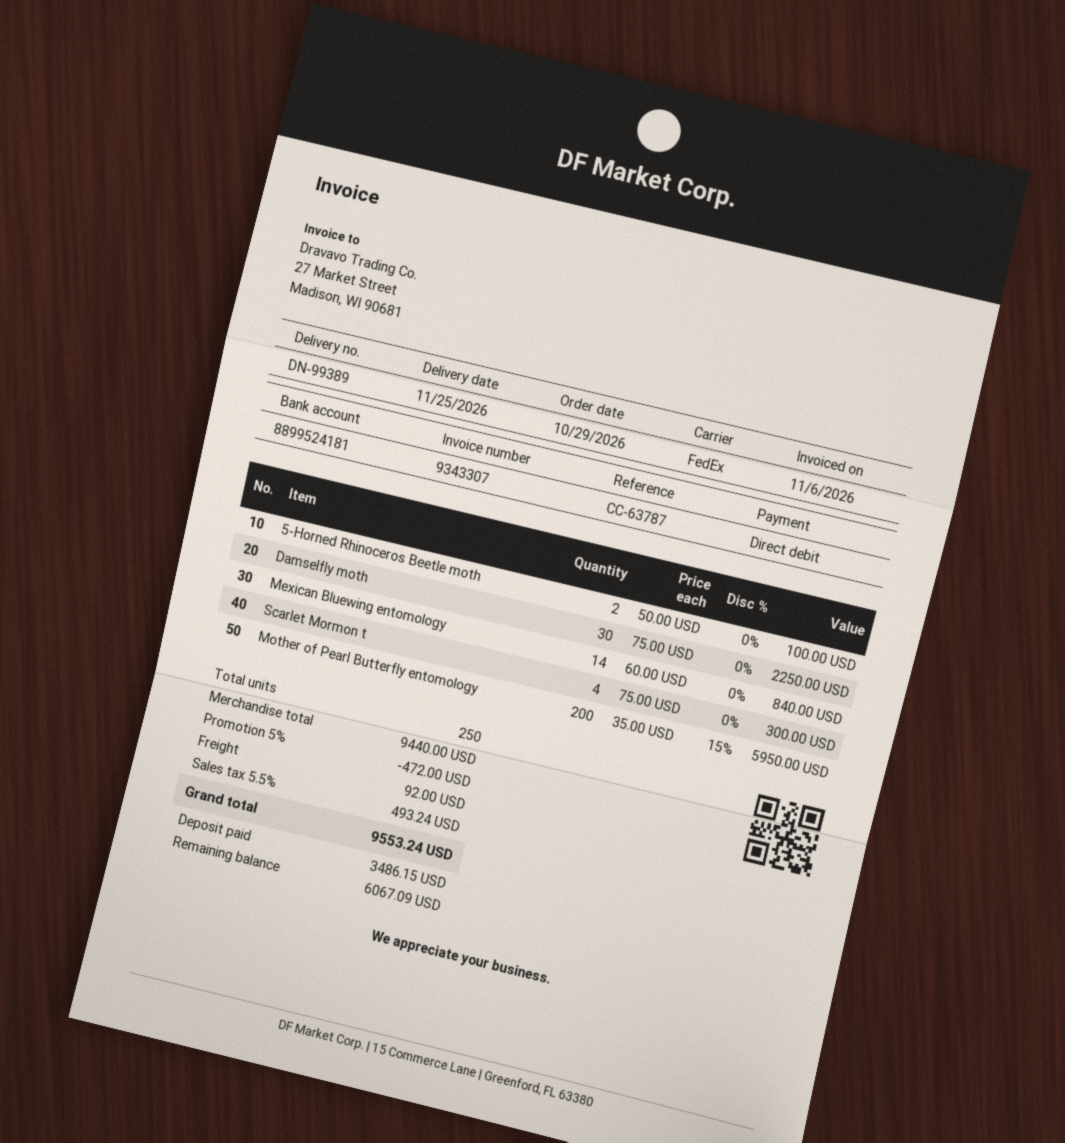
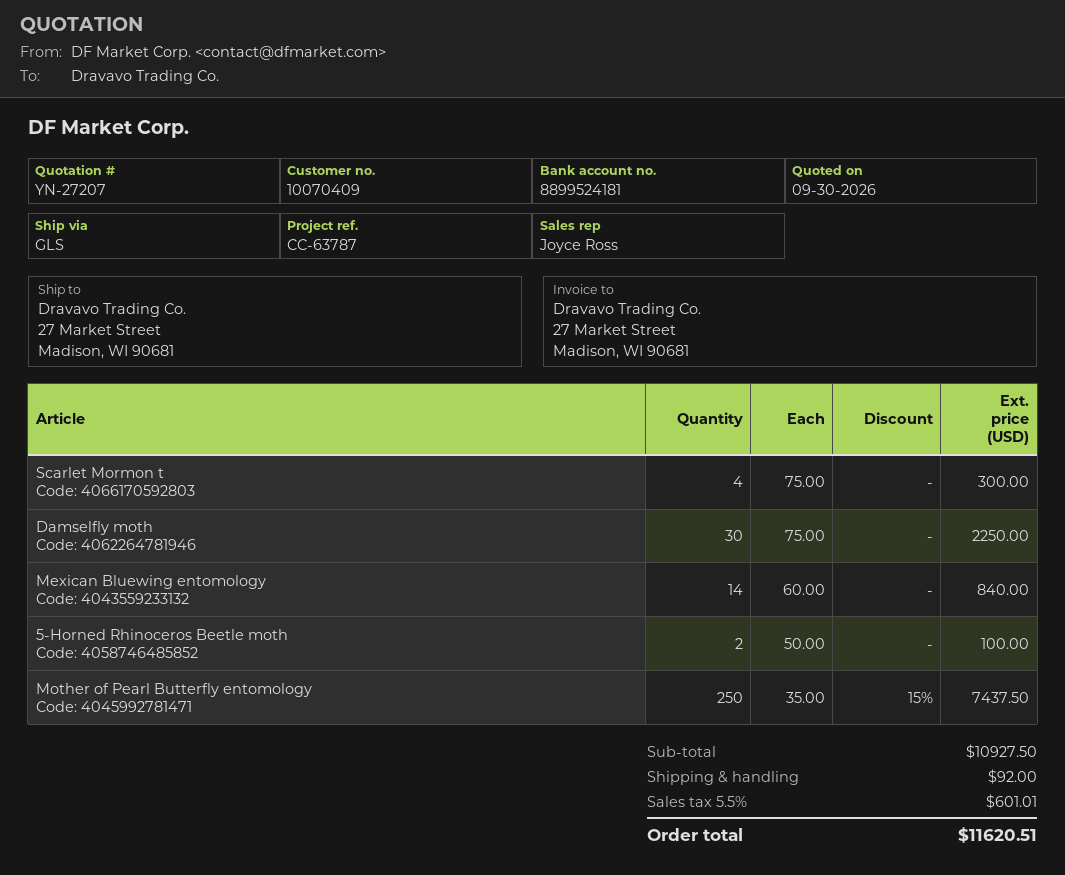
shipping method: FedEx -> GLS
Mother of Pearl Butterfly entomology: 200 x 35.00 - 15% = 5950.00 -> 250 x 35.00 - 15% = 7437.50
subtotal: 9440.00 -> 10927.50
discount: 5% = 472.00 -> none
tax: 5.5% = 493.24 -> 5.5% = 601.01
total: 9553.24 -> 11620.51

